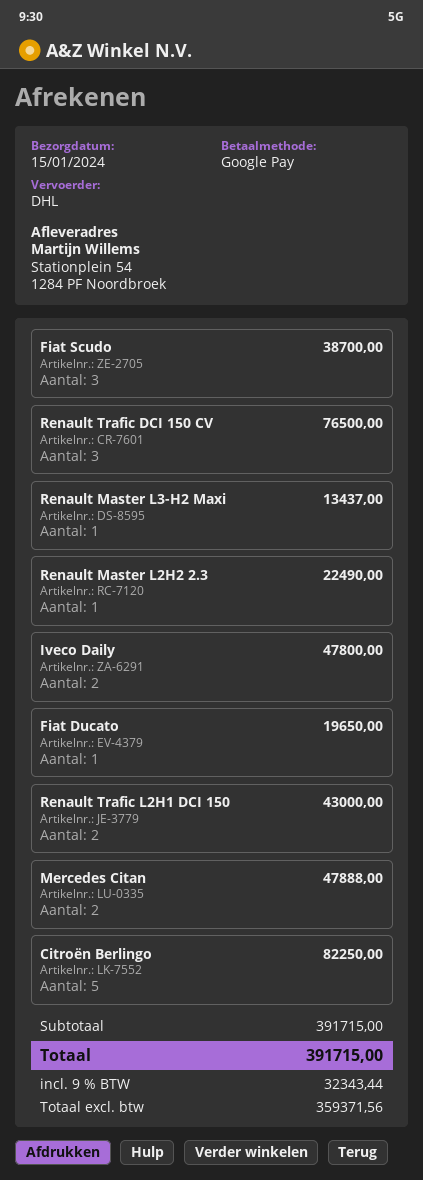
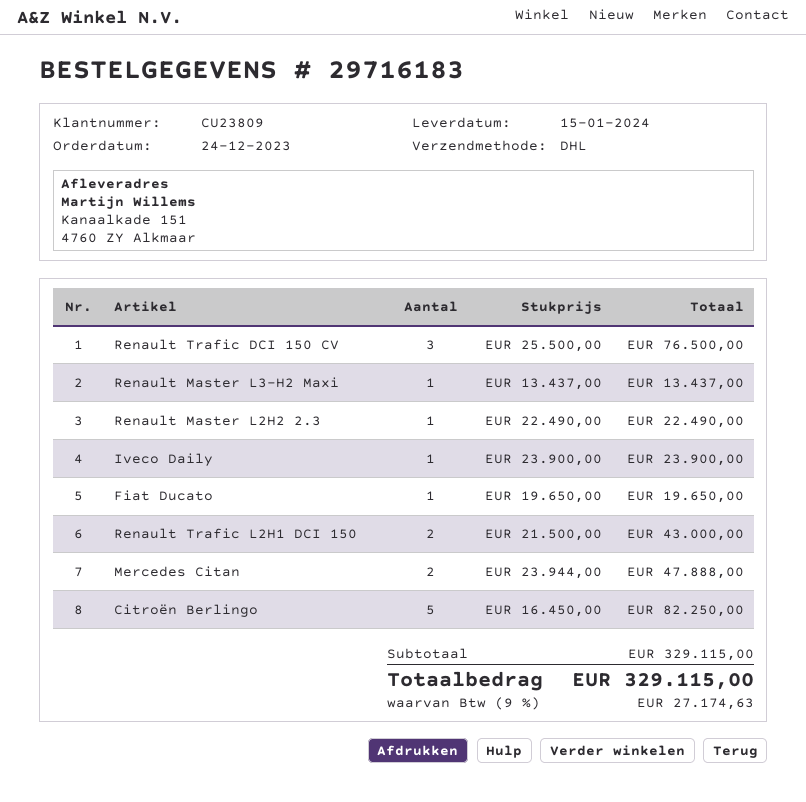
ship to: Stationplein 54, 1284 PF Noordbroek -> Kanaalkade 151, 4760 ZY Alkmaar
Fiat Scudo: 3 for 38700.00 -> none
Iveco Daily: 2 for 47800.00 -> 1 for 23900.00
subtotal: 391715.00 -> 329115.00
tax: 9% = 32343.44 -> 9% = 27174.63
total: 391715.00 -> 329115.00

